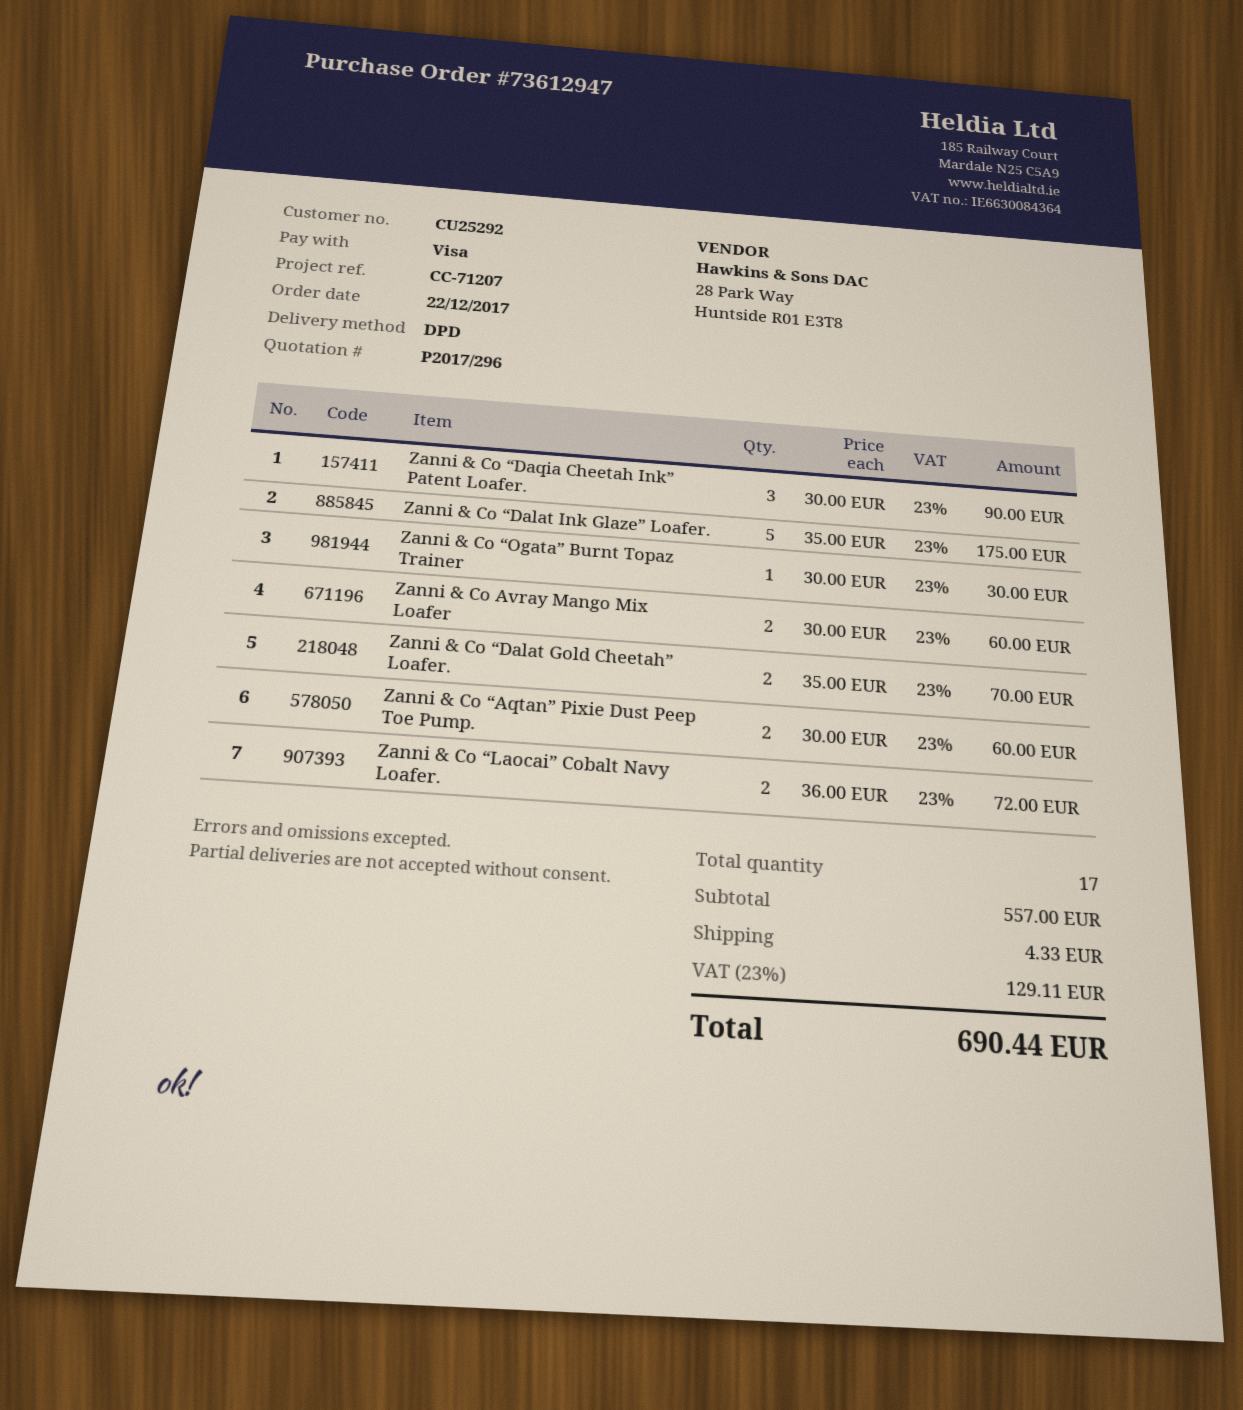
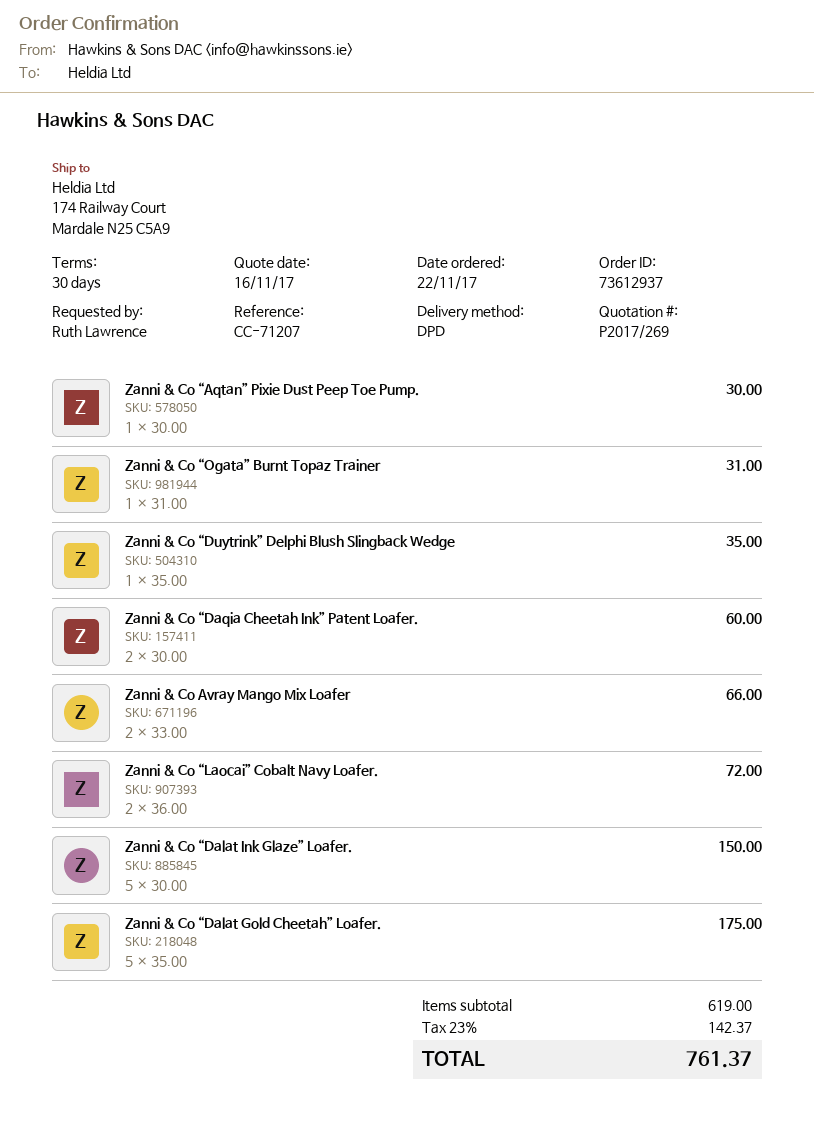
quote number: P2017/296 -> P2017/269
order number: 73612947 -> 73612937
order date: 2017-12-22 -> 2017-11-22
Zanni & Co “Daqia Cheetah Ink” Patent Loafer.: 3 x 30.00 = 90.00 -> 2 x 30.00 = 60.00
Zanni & Co “Dalat Ink Glaze” Loafer.: 5 x 35.00 = 175.00 -> 5 x 30.00 = 150.00
Zanni & Co “Ogata” Burnt Topaz Trainer: 1 x 30.00 = 30.00 -> 1 x 31.00 = 31.00
Zanni & Co Avray Mango Mix Loafer: 2 x 30.00 = 60.00 -> 2 x 33.00 = 66.00
Zanni & Co “Dalat Gold Cheetah” Loafer.: 2 x 35.00 = 70.00 -> 5 x 35.00 = 175.00
Zanni & Co “Aqtan” Pixie Dust Peep Toe Pump.: 2 x 30.00 = 60.00 -> 1 x 30.00 = 30.00
Zanni & Co “Duytrink” Delphi Blush Slingback Wedge: none -> 1 x 35.00 = 35.00
subtotal: 557.00 -> 619.00
shipping: 4.33 -> none
tax: 23% = 129.11 -> 23% = 142.37
total: 690.44 -> 761.37

